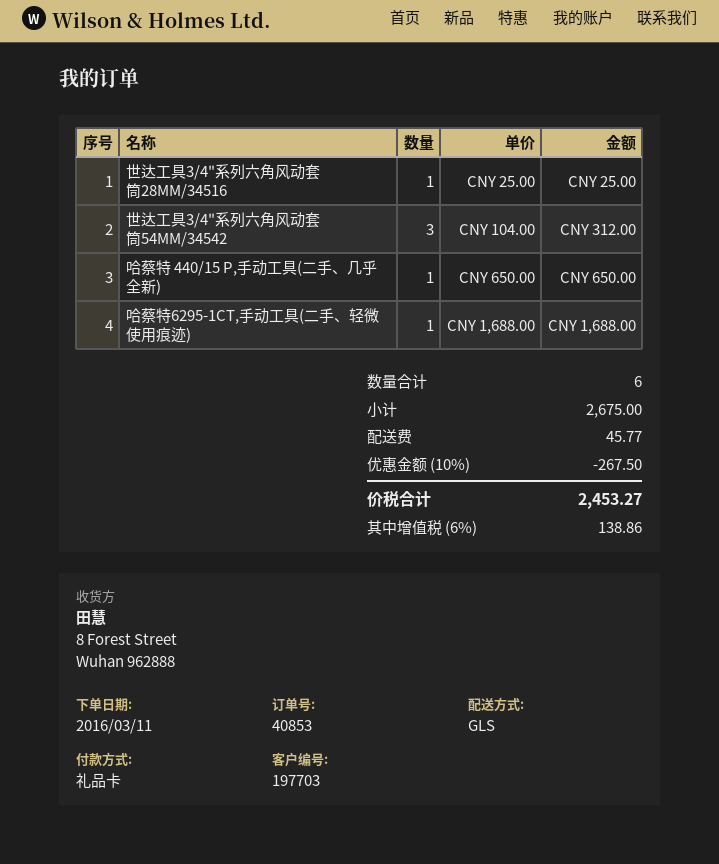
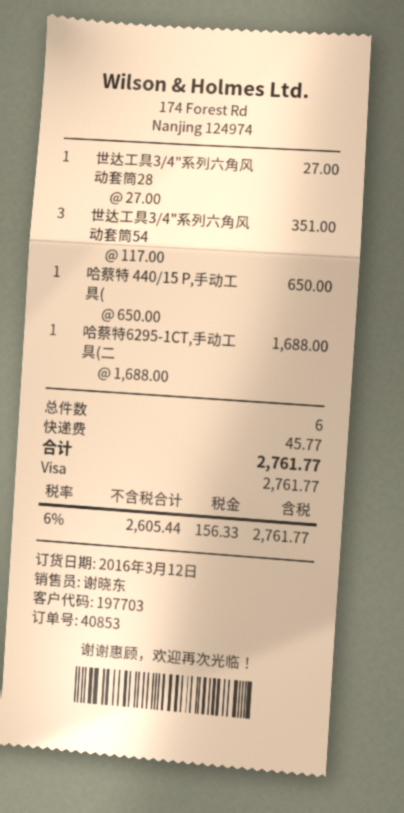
order date: 2016-03-11 -> 2016-03-12
payment method: gift card -> Visa
世达工具3/4"系列六角风动套筒28MM/34516: 1 x 25.00 = 25.00 -> 1 x 27.00 = 27.00
世达工具3/4"系列六角风动套筒54MM/34542: 3 x 104.00 = 312.00 -> 3 x 117.00 = 351.00
discount: 10% = 267.50 -> none
tax: 6% = 138.86 -> 6% = 156.33
total: 2453.27 -> 2761.77

